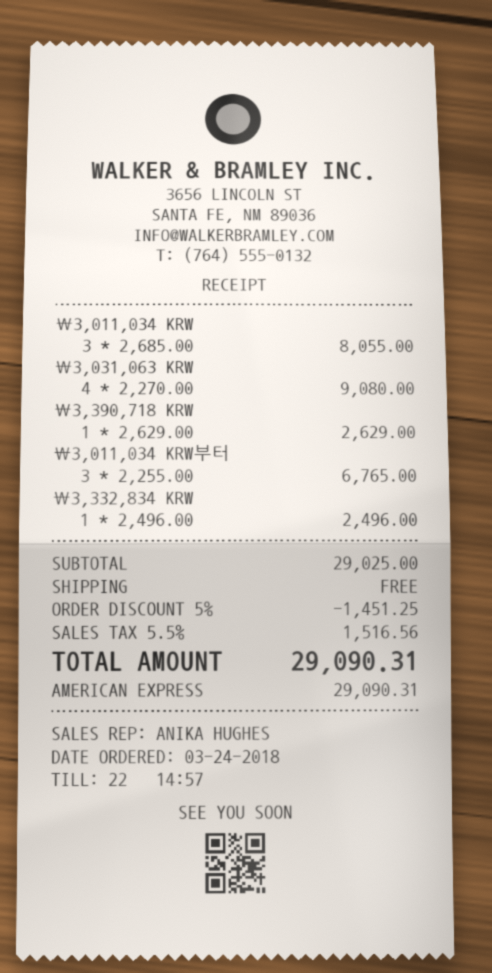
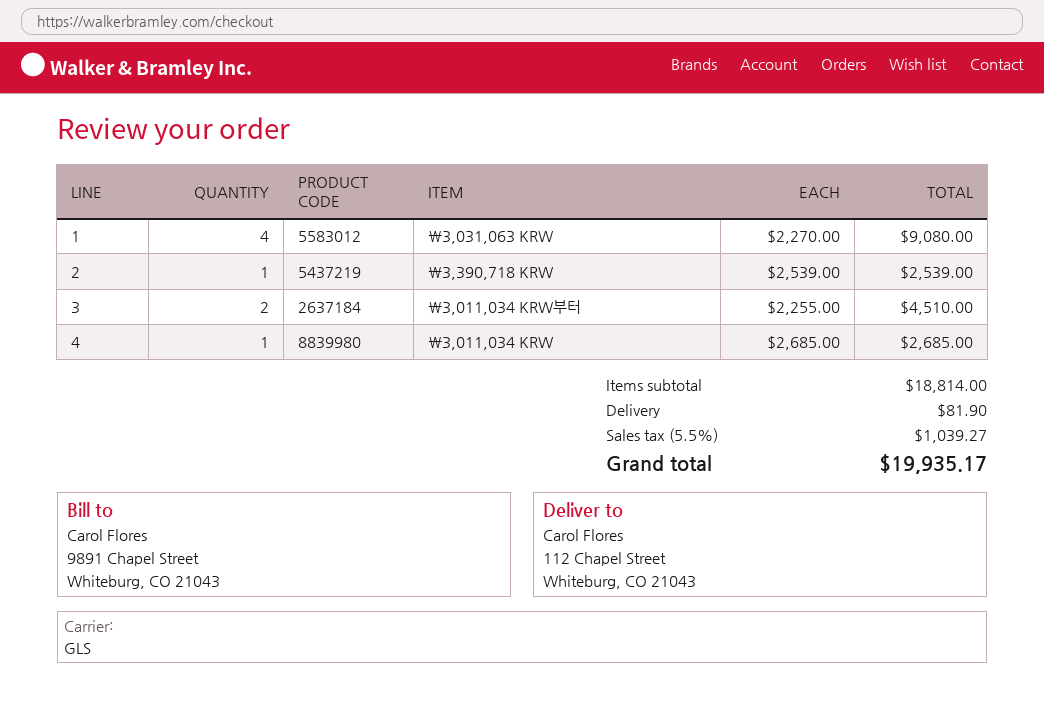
₩3,011,034 KRW: 3 x 2685.00 = 8055.00 -> 1 x 2685.00 = 2685.00
₩3,390,718 KRW: 1 x 2629.00 = 2629.00 -> 1 x 2539.00 = 2539.00
₩3,011,034 KRW부터: 3 x 2255.00 = 6765.00 -> 2 x 2255.00 = 4510.00
₩3,332,834 KRW: 1 x 2496.00 = 2496.00 -> none
subtotal: 29025.00 -> 18814.00
discount: 5% = 1451.25 -> none
shipping: 0.00 -> 81.90
tax: 5.5% = 1516.56 -> 5.5% = 1039.27
total: 29090.31 -> 19935.17

